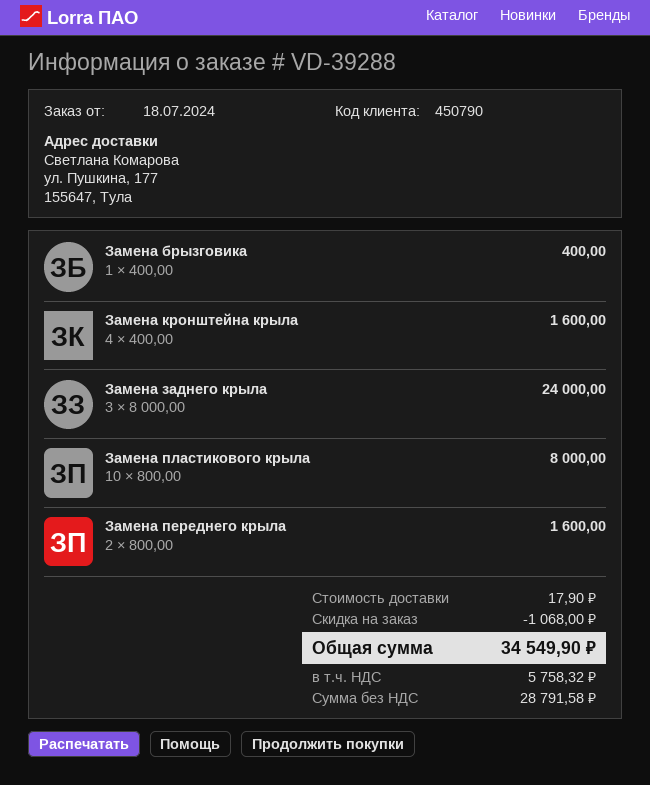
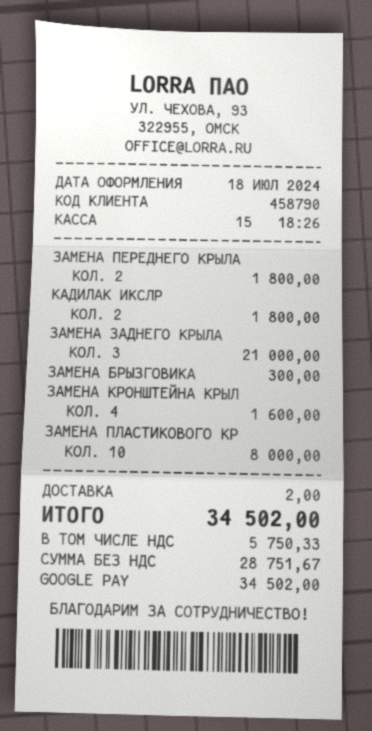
customer number: 450790 -> 458790
Замена брызговика: 1 for 400.00 -> 1 for 300.00
Замена заднего крыла: 3 for 24000.00 -> 3 for 21000.00
Замена переднего крыла: 2 for 1600.00 -> 2 for 1800.00
КАДИЛАК ИКСЛР: none -> 2 for 1800.00
discount: 1068.00 -> none
shipping: 17.90 -> 2.00
net: 28791.58 -> 28751.67
tax: 5758.32 -> 5750.33
total: 34549.90 -> 34502.00

